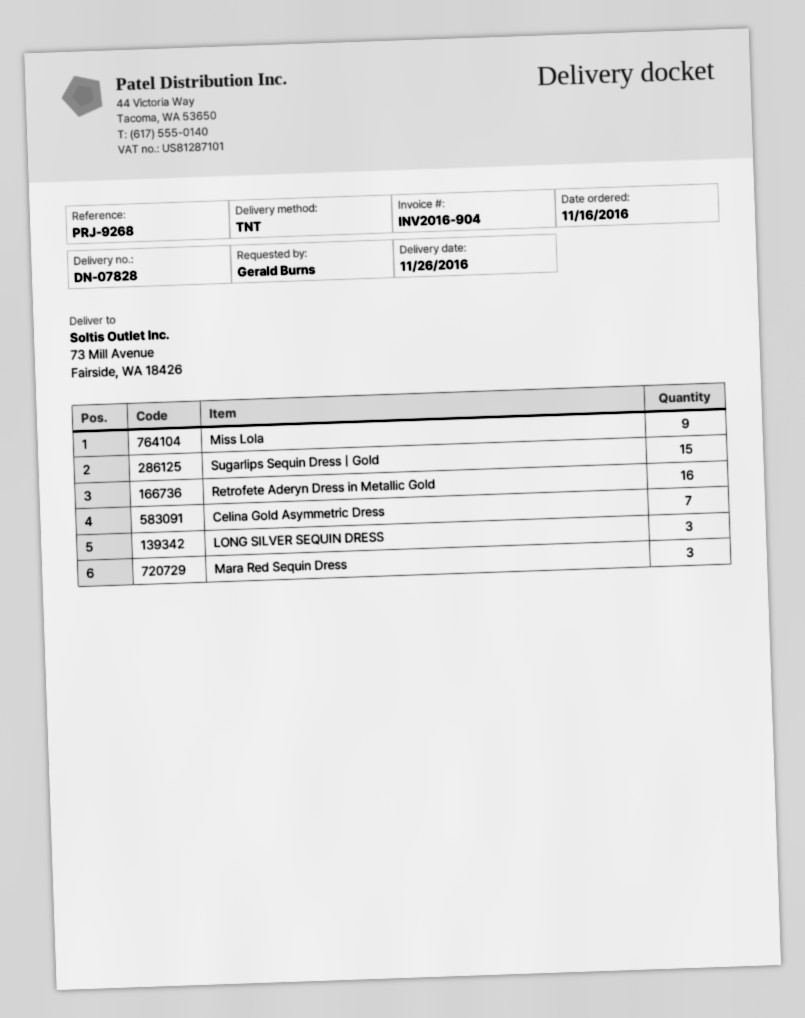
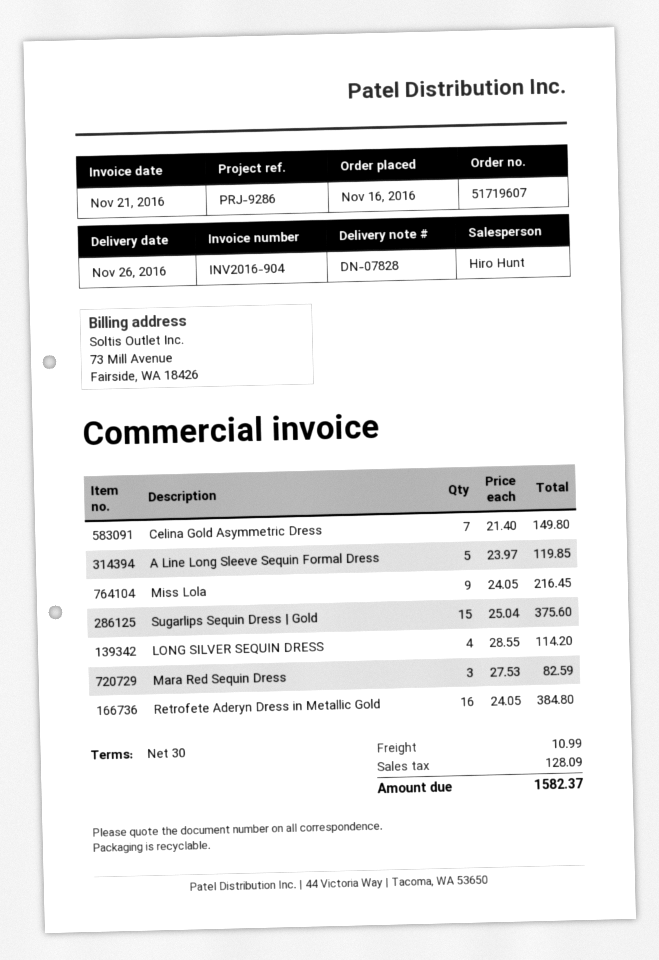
reference: PRJ-9268 -> PRJ-9286
LONG SILVER SEQUIN DRESS: 3 -> 4
A Line Long Sleeve Sequin Formal Dress: none -> 5

